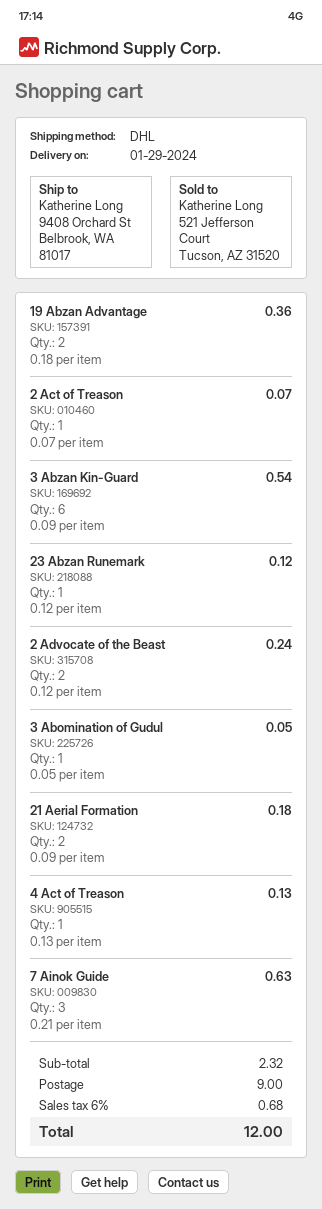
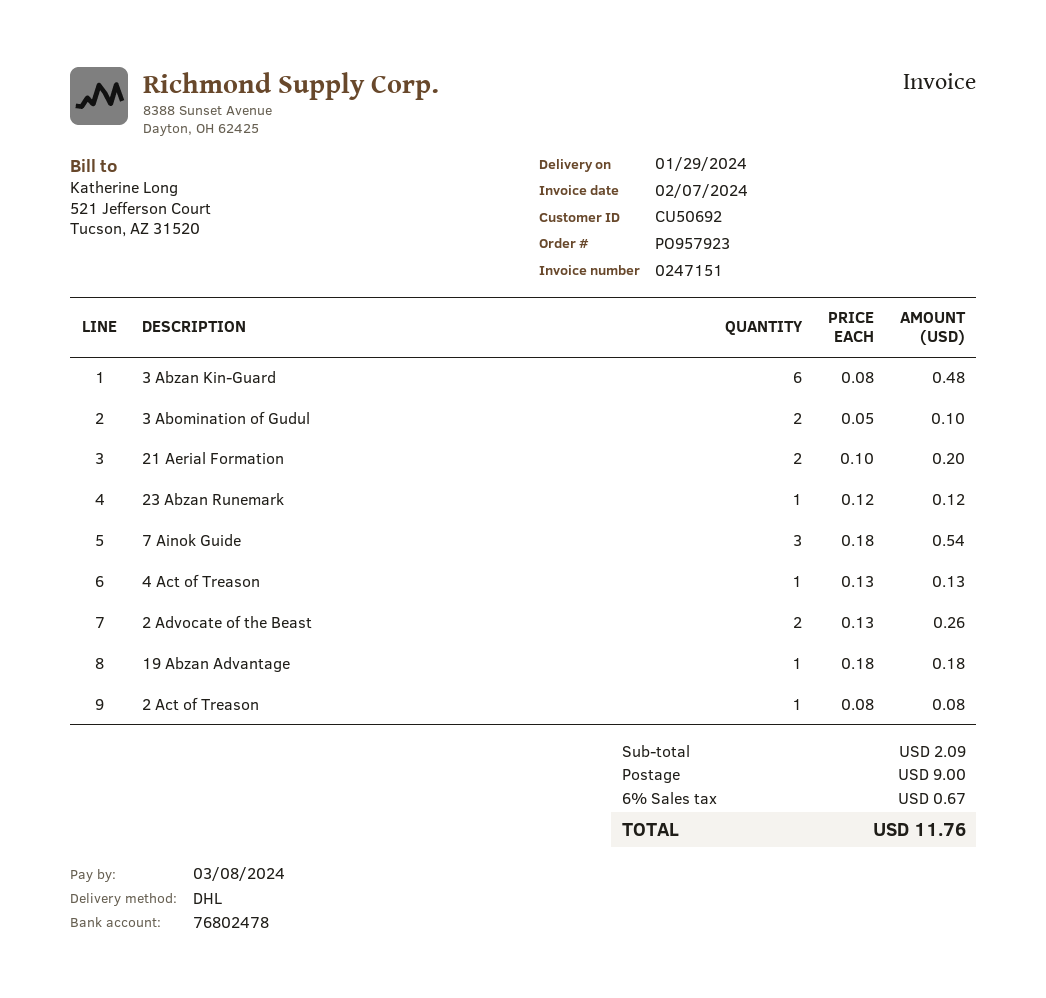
19 Abzan Advantage: 2 x 0.18 = 0.36 -> 1 x 0.18 = 0.18
2 Act of Treason: 1 x 0.07 = 0.07 -> 1 x 0.08 = 0.08
3 Abzan Kin-Guard: 6 x 0.09 = 0.54 -> 6 x 0.08 = 0.48
2 Advocate of the Beast: 2 x 0.12 = 0.24 -> 2 x 0.13 = 0.26
3 Abomination of Gudul: 1 x 0.05 = 0.05 -> 2 x 0.05 = 0.10
21 Aerial Formation: 2 x 0.09 = 0.18 -> 2 x 0.10 = 0.20
7 Ainok Guide: 3 x 0.21 = 0.63 -> 3 x 0.18 = 0.54
subtotal: 2.32 -> 2.09
tax: 6% = 0.68 -> 6% = 0.67
total: 12.00 -> 11.76

